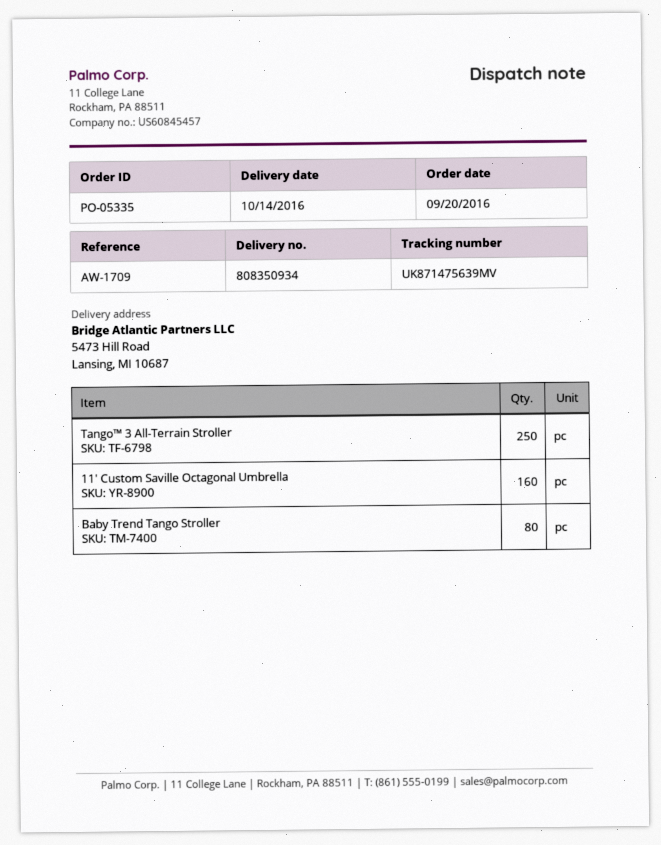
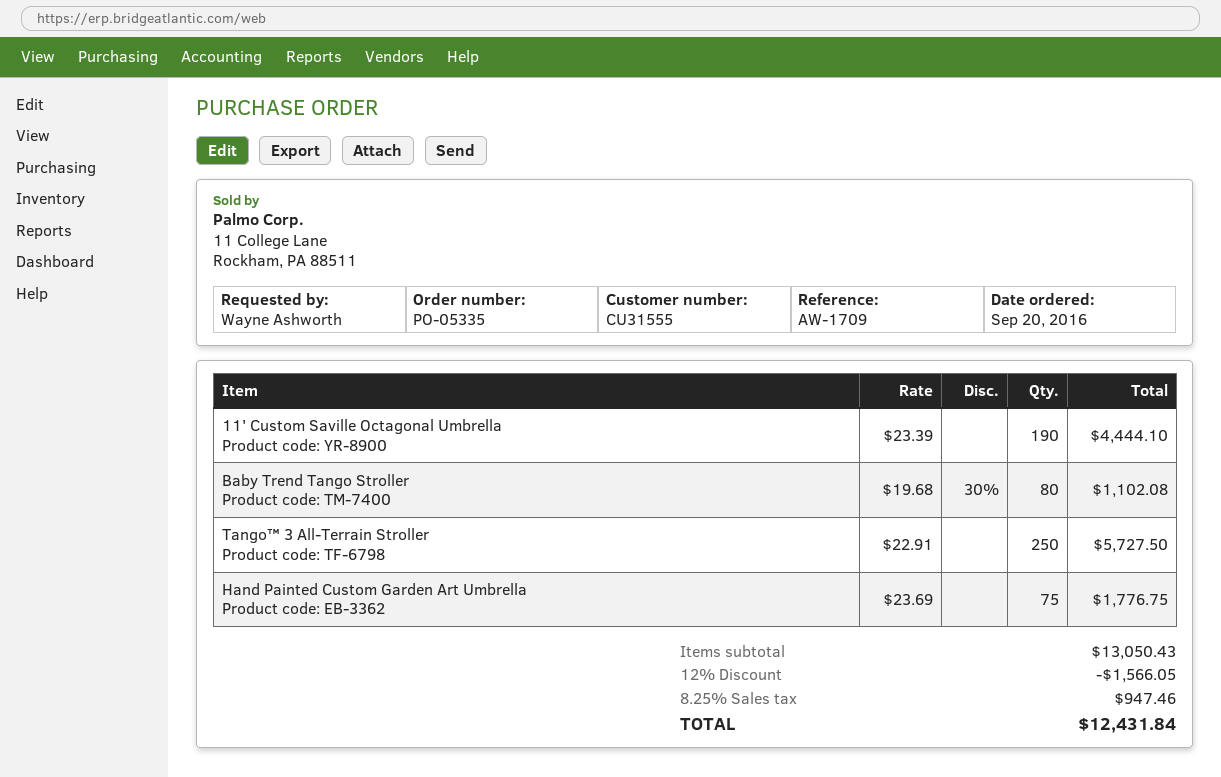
11' Custom Saville Octagonal Umbrella: 160 -> 190
Hand Painted Custom Garden Art Umbrella: none -> 75

